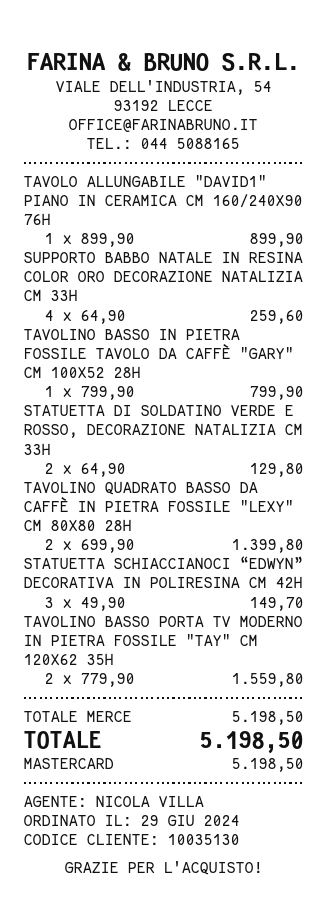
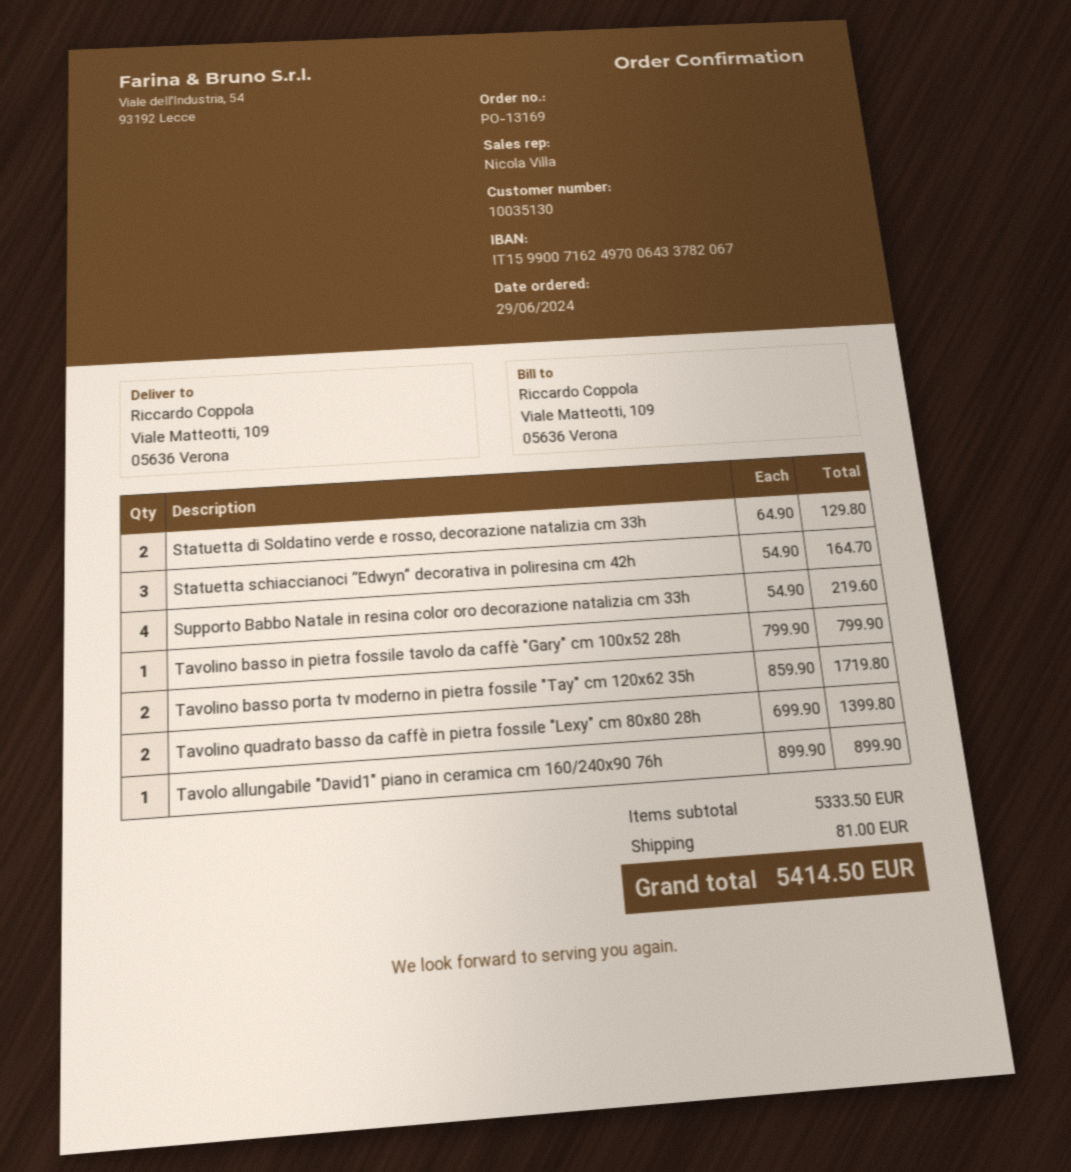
SUPPORTO BABBO NATALE IN RESINA COLOR ORO DECORAZIONE NATALIZIA CM 33H: 4 x 64.90 = 259.60 -> 4 x 54.90 = 219.60
STATUETTA SCHIACCIANOCI “EDWYN” DECORATIVA IN POLIRESINA CM 42H: 3 x 49.90 = 149.70 -> 3 x 54.90 = 164.70
TAVOLINO BASSO PORTA TV MODERNO IN PIETRA FOSSILE "TAY" CM 120X62 35H: 2 x 779.90 = 1559.80 -> 2 x 859.90 = 1719.80
subtotal: 5198.50 -> 5333.50
shipping: none -> 81.00
total: 5198.50 -> 5414.50

